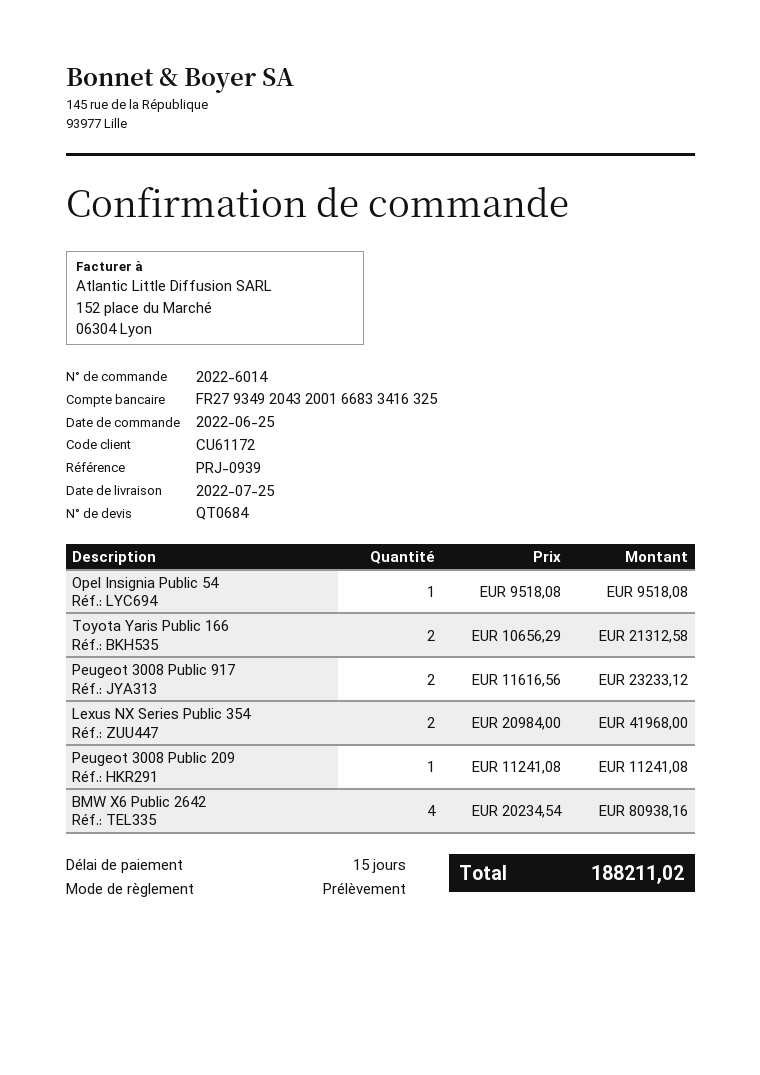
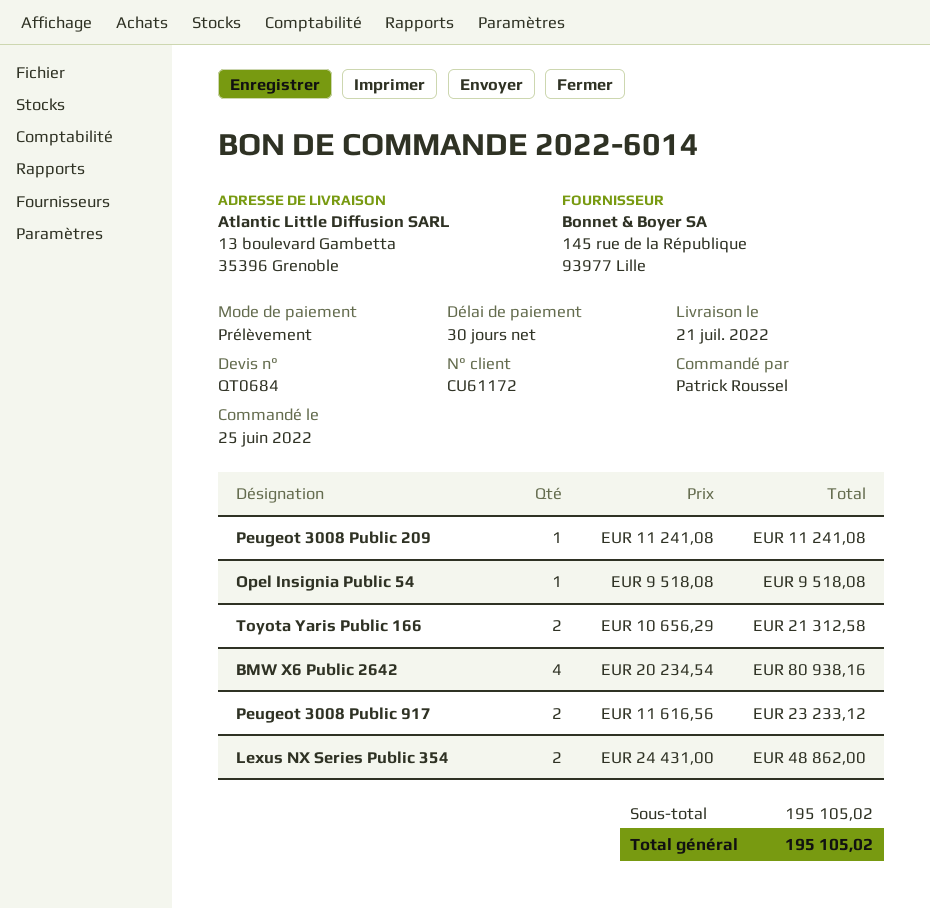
delivery date: 2022-07-25 -> 2022-07-21
payment terms: 15 days -> 30 days
Lexus NX Series Public 354: 2 x 20984.00 = 41968.00 -> 2 x 24431.00 = 48862.00
total: 188211.02 -> 195105.02

